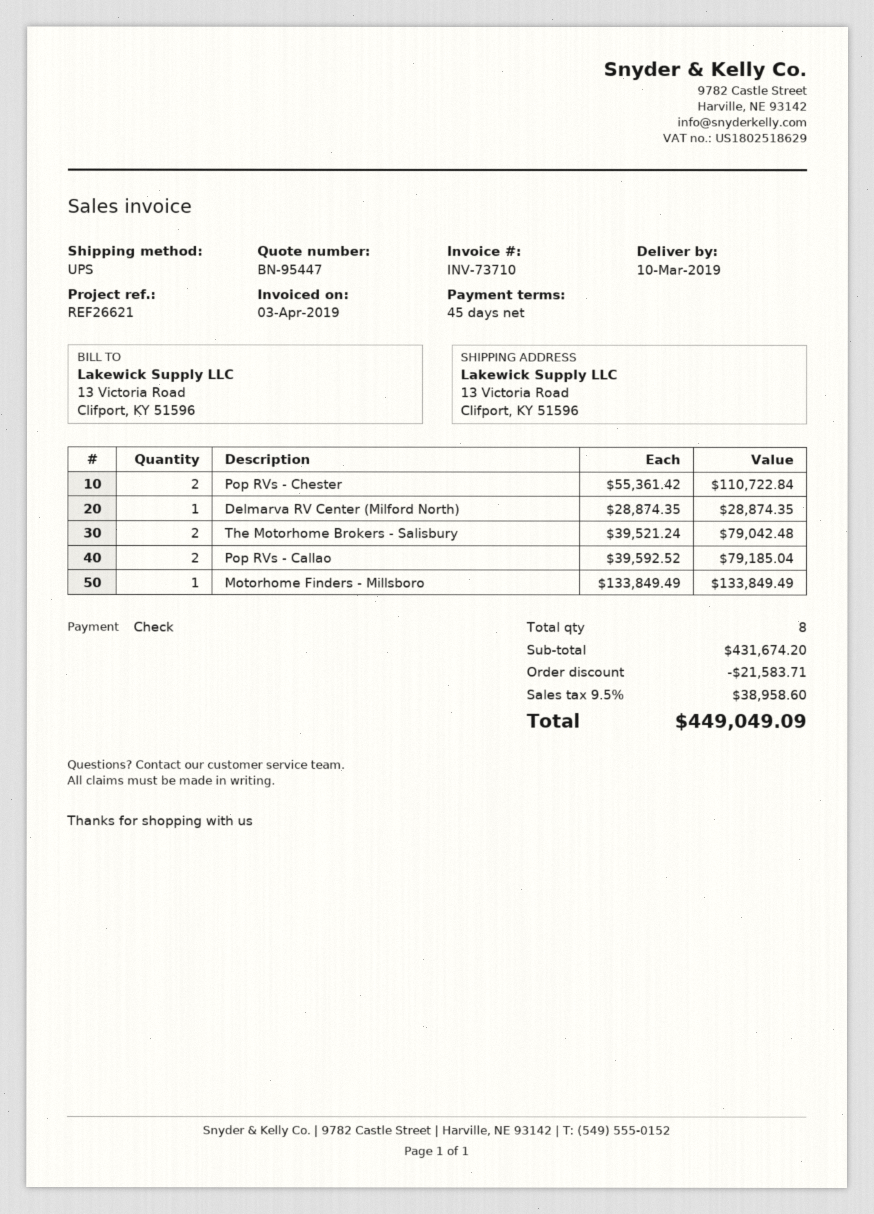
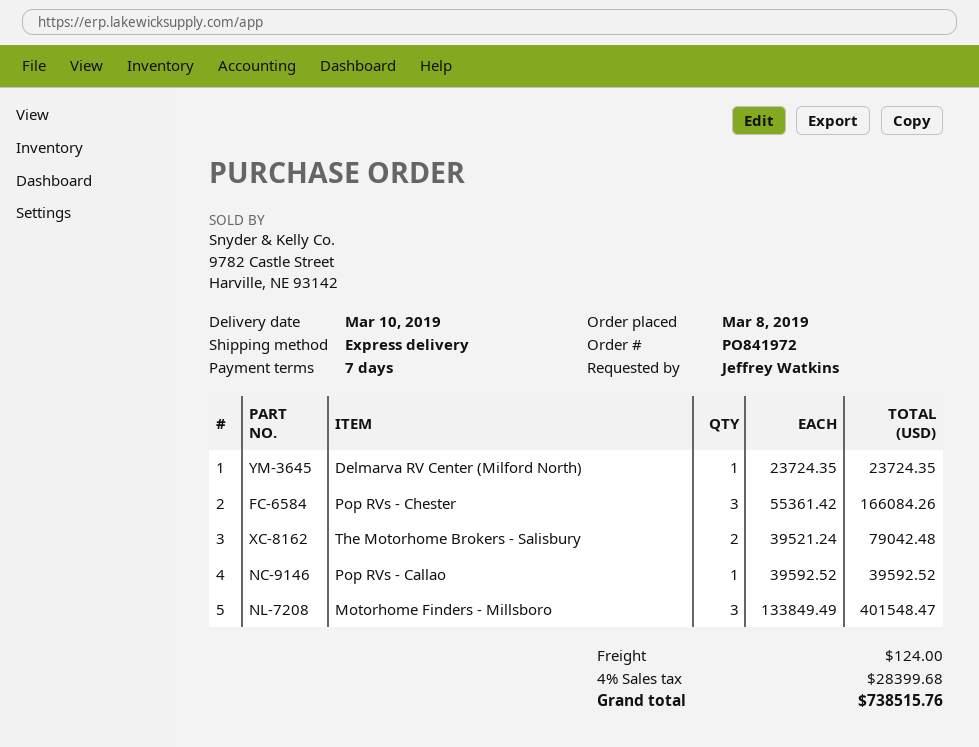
payment terms: 45 days -> 7 days
shipping method: UPS -> express
Pop RVs - Chester: 2 x 55361.42 = 110722.84 -> 3 x 55361.42 = 166084.26
Delmarva RV Center (Milford North): 1 x 28874.35 = 28874.35 -> 1 x 23724.35 = 23724.35
Pop RVs - Callao: 2 x 39592.52 = 79185.04 -> 1 x 39592.52 = 39592.52
Motorhome Finders - Millsboro: 1 x 133849.49 = 133849.49 -> 3 x 133849.49 = 401548.47
discount: 21583.71 -> none
shipping: none -> 124.00
tax: 9.5% = 38958.60 -> 4% = 28399.68
total: 449049.09 -> 738515.76

